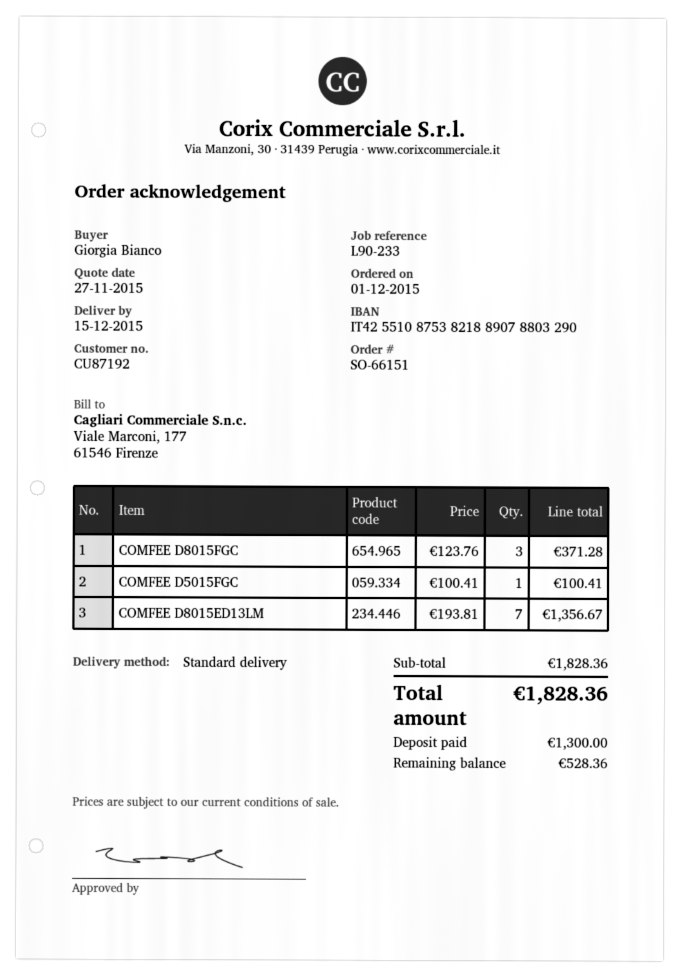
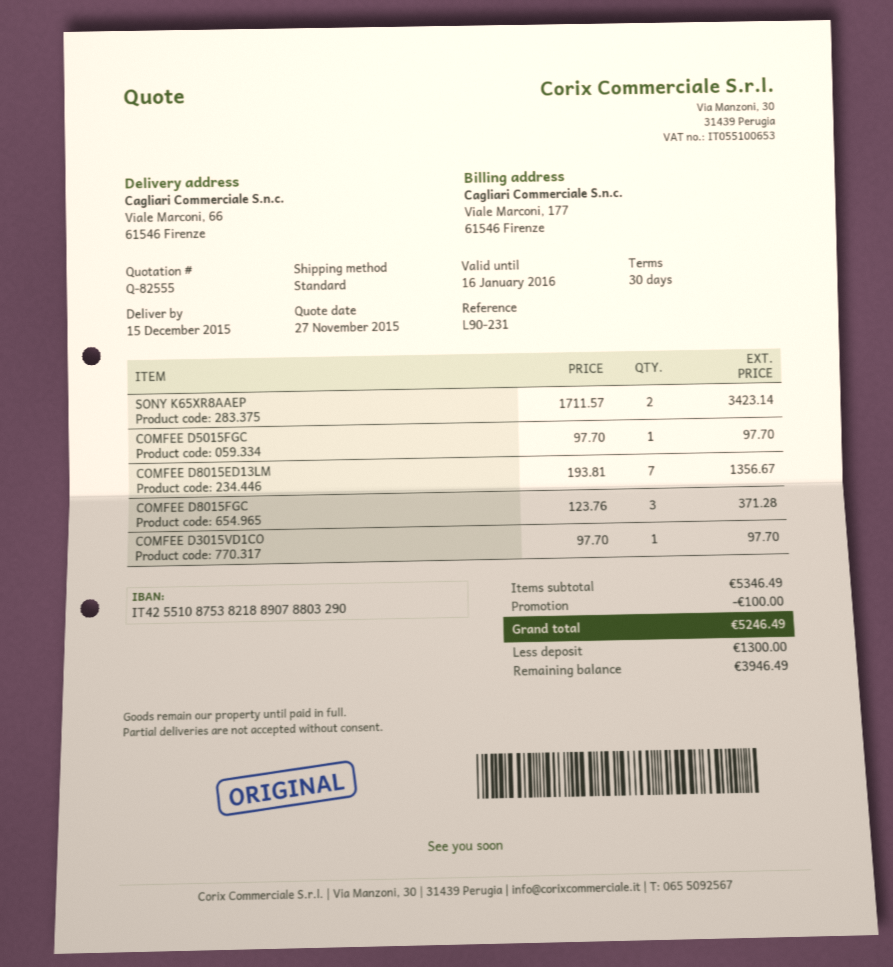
reference: L90-233 -> L90-231
COMFEE D5015FGC: 1 x 100.41 = 100.41 -> 1 x 97.70 = 97.70
SONY K65XR8AAEP: none -> 2 x 1711.57 = 3423.14
COMFEE D3015VD1CO: none -> 1 x 97.70 = 97.70
subtotal: 1828.36 -> 5346.49
discount: none -> 100.00
total: 1828.36 -> 5246.49
balance: 528.36 -> 3946.49

